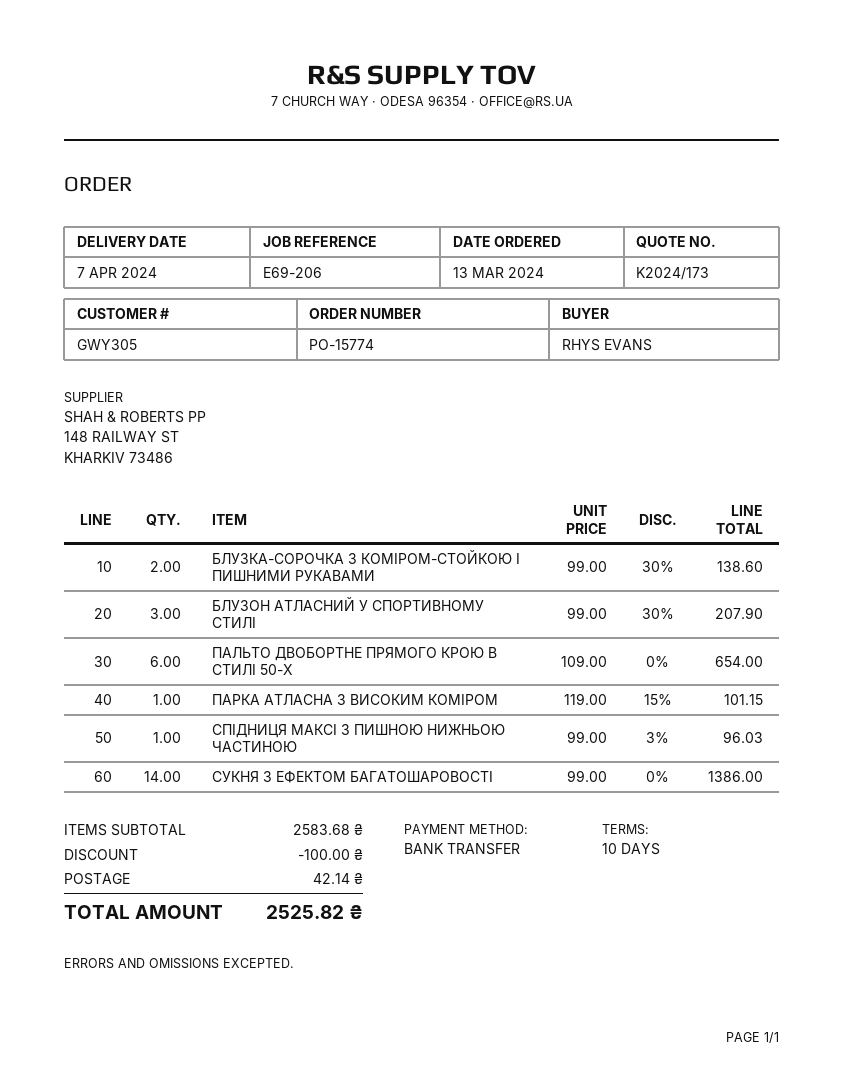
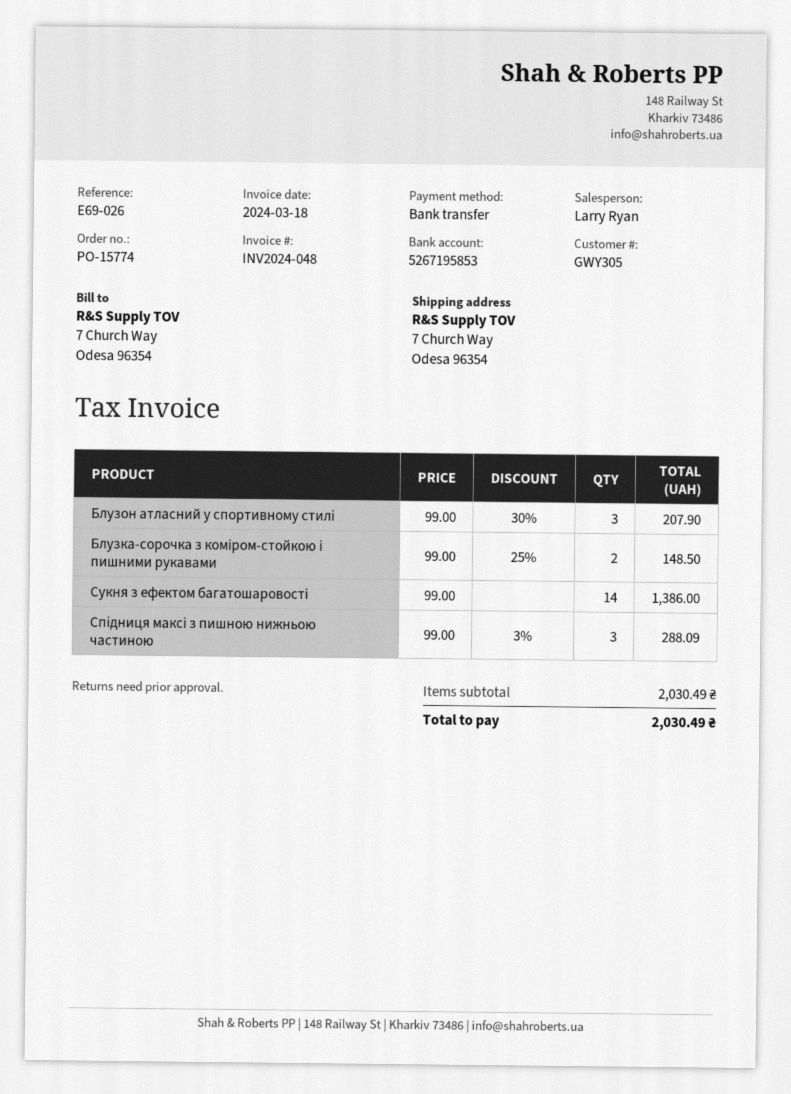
reference: E69-206 -> E69-026
БЛУЗКА-СОРОЧКА З КОМІРОМ-СТОЙКОЮ І ПИШНИМИ РУКАВАМИ: 2 x 99.00 - 30% = 138.60 -> 2 x 99.00 - 25% = 148.50
ПАЛЬТО ДВОБОРТНЕ ПРЯМОГО КРОЮ В СТИЛІ 50-Х: 6 x 109.00 = 654.00 -> none
ПАРКА АТЛАСНА З ВИСОКИМ КОМІРОМ: 1 x 119.00 - 15% = 101.15 -> none
СПІДНИЦЯ МАКСІ З ПИШНОЮ НИЖНЬОЮ ЧАСТИНОЮ: 1 x 99.00 - 3% = 96.03 -> 3 x 99.00 - 3% = 288.09
subtotal: 2583.68 -> 2030.49
discount: 100.00 -> none
shipping: 42.14 -> none
total: 2525.82 -> 2030.49

